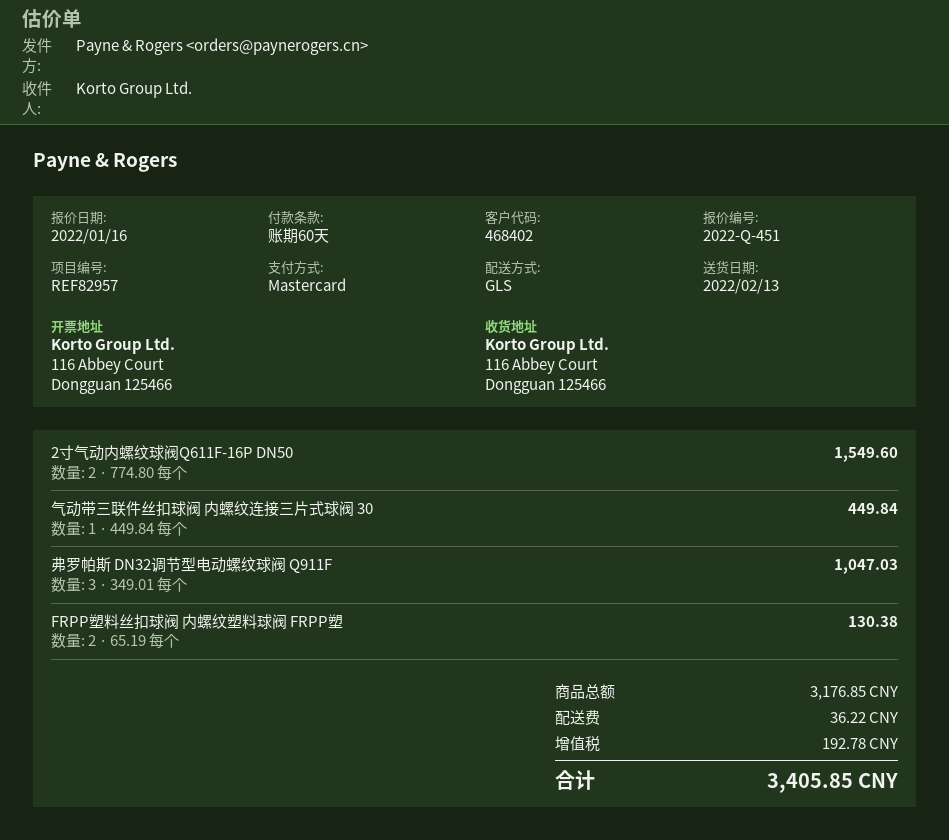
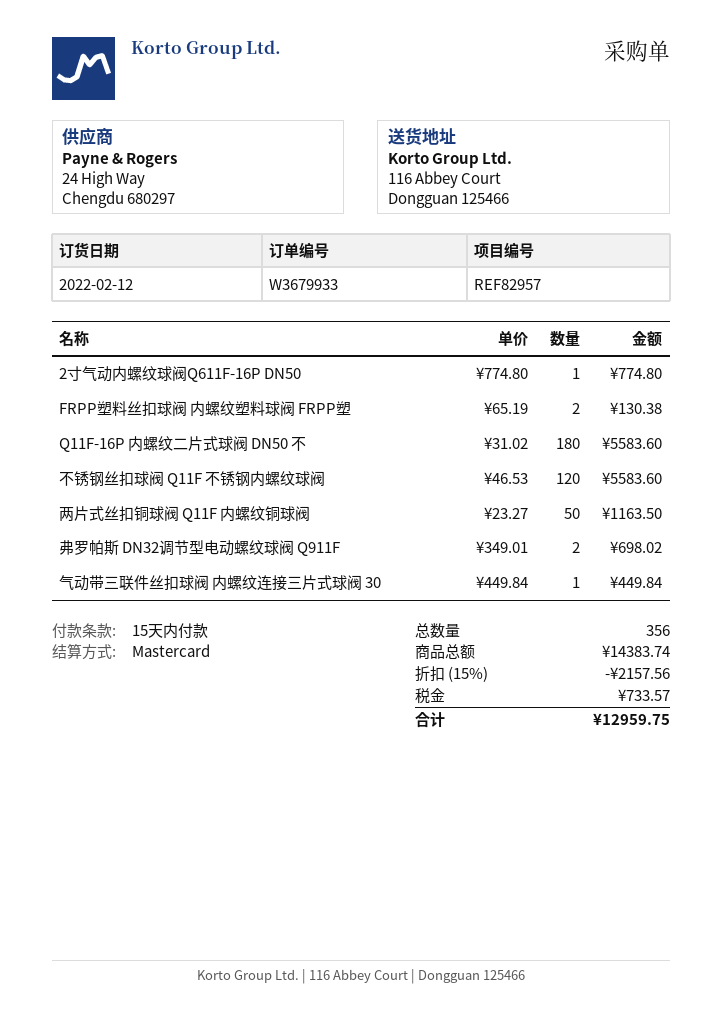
payment terms: 60 days -> 15 days
2寸气动内螺纹球阀Q611F-16P DN50: 2 x 774.80 = 1549.60 -> 1 x 774.80 = 774.80
弗罗帕斯 DN32调节型电动螺纹球阀 Q911F: 3 x 349.01 = 1047.03 -> 2 x 349.01 = 698.02
Q11F-16P 内螺纹二片式球阀 DN50 不: none -> 180 x 31.02 = 5583.60
不锈钢丝扣球阀 Q11F 不锈钢内螺纹球阀: none -> 120 x 46.53 = 5583.60
两片式丝扣铜球阀 Q11F 内螺纹铜球阀: none -> 50 x 23.27 = 1163.50
subtotal: 3176.85 -> 14383.74
discount: none -> 15% = 2157.56
shipping: 36.22 -> none
tax: 192.78 -> 733.57
total: 3405.85 -> 12959.75

